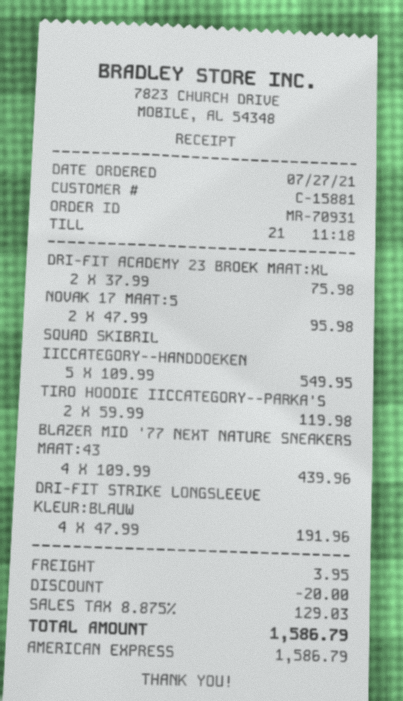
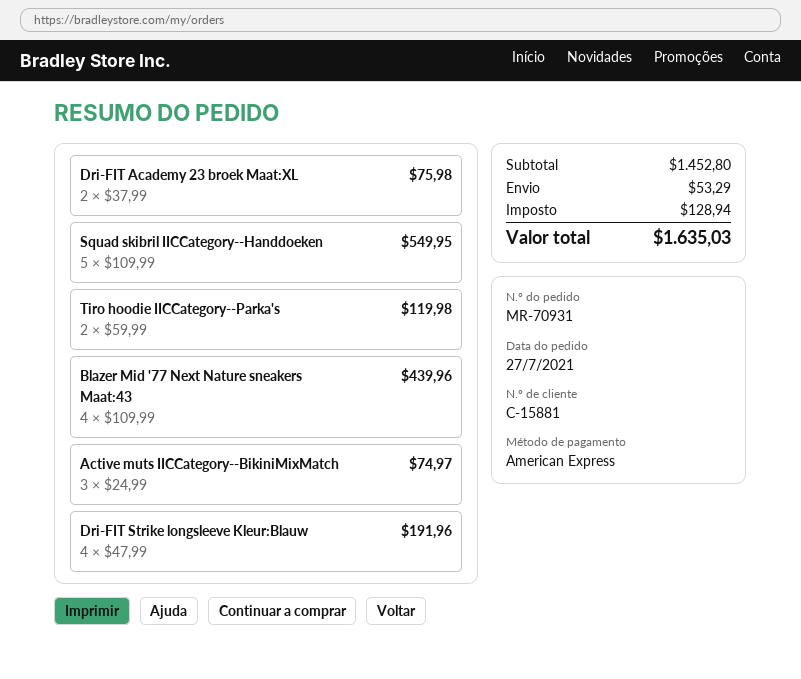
NOVAK 17 MAAT:5: 2 x 47.99 = 95.98 -> none
Active muts IICCategory--BikiniMixMatch: none -> 3 x 24.99 = 74.97
discount: 20.00 -> none
shipping: 3.95 -> 53.29
tax: 129.03 -> 128.94
total: 1586.79 -> 1635.03

